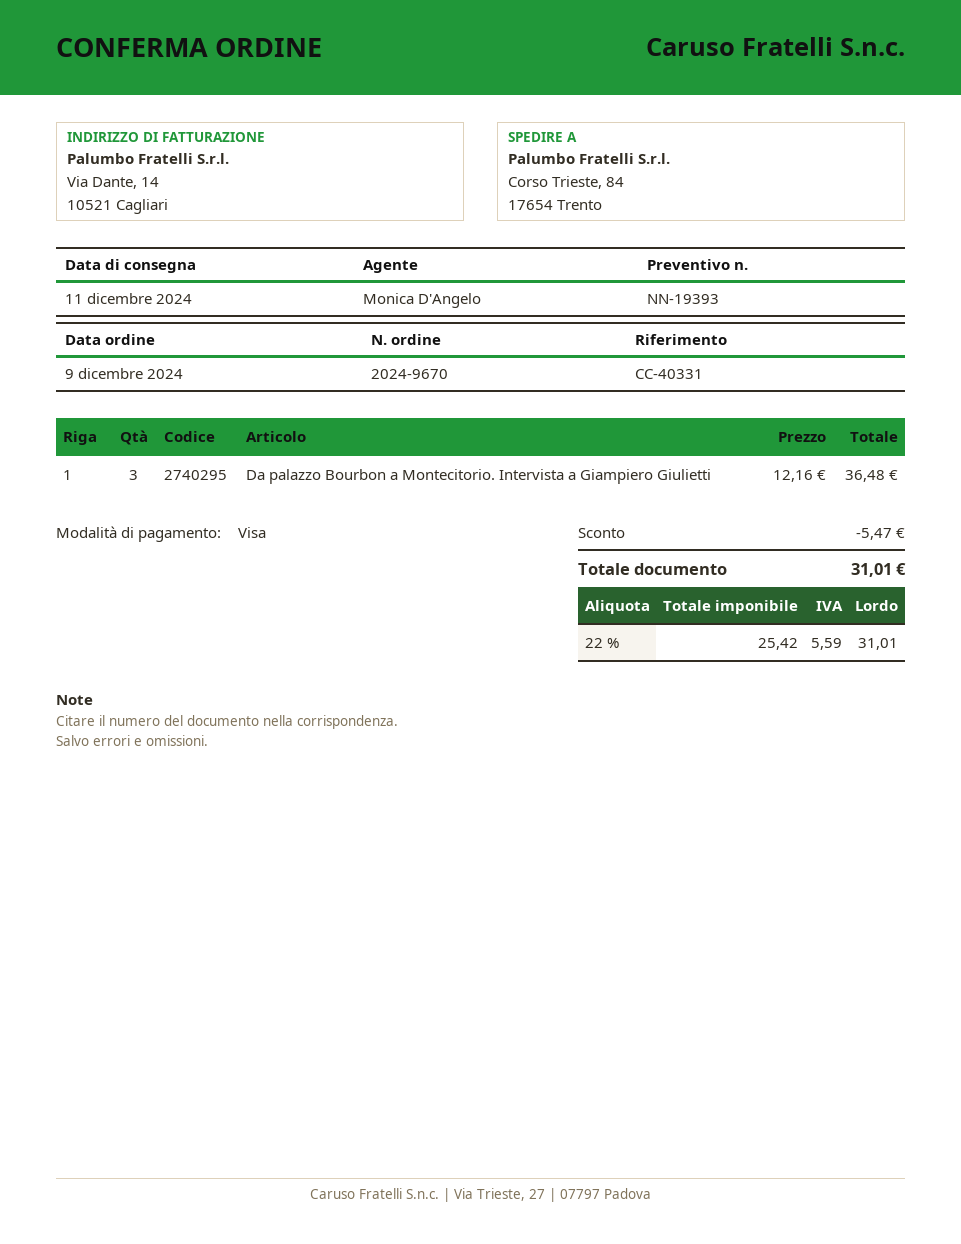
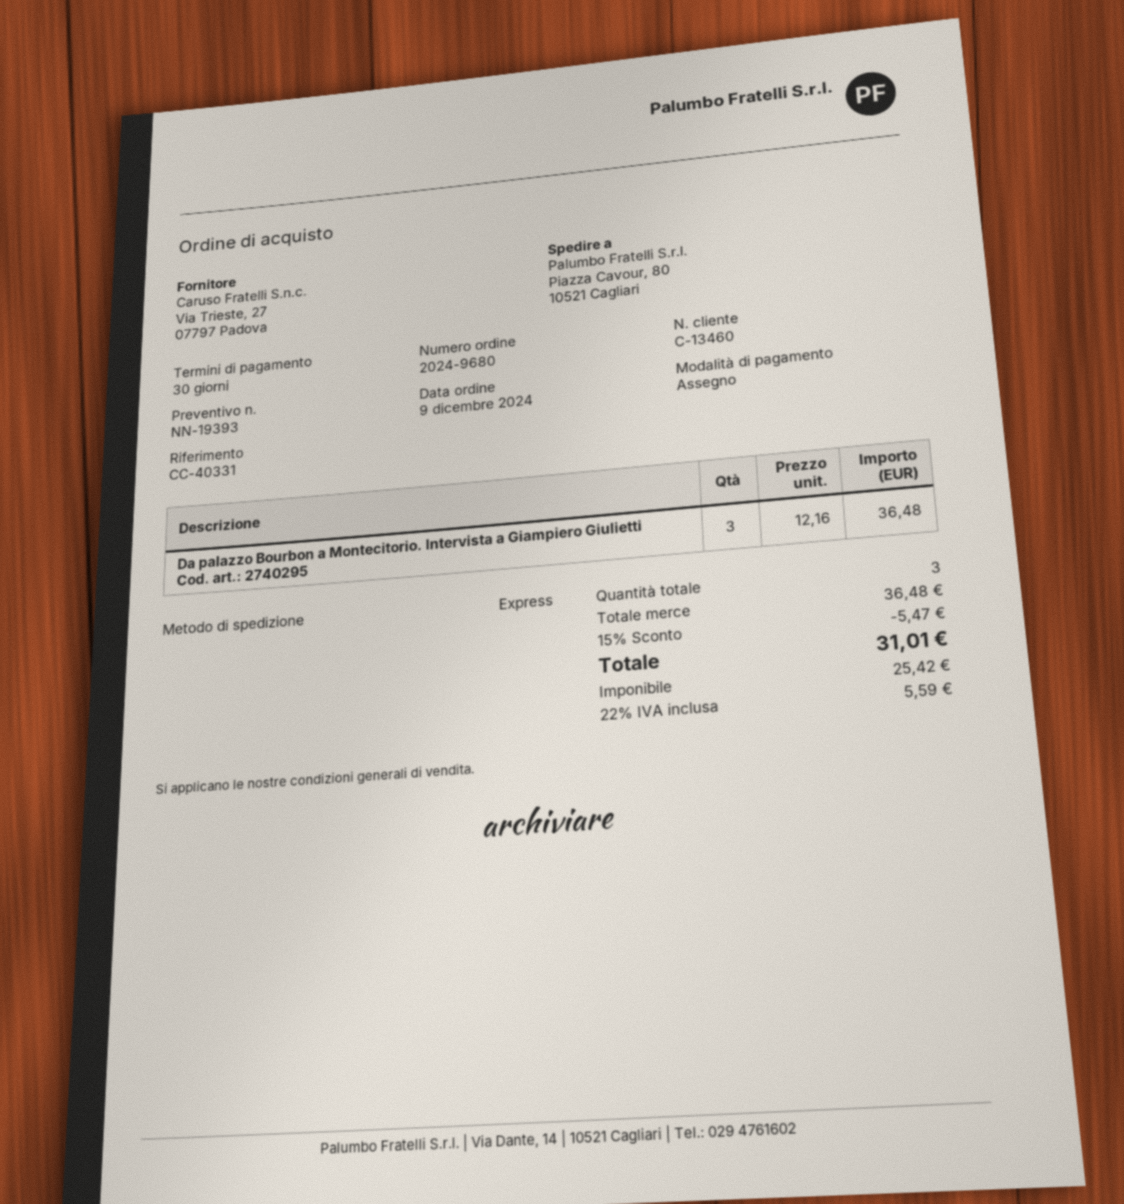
order number: 2024-9670 -> 2024-9680
payment method: Visa -> cheque
ship to: Corso Trieste, 84, 17654 Trento -> Piazza Cavour, 80, 10521 Cagliari

